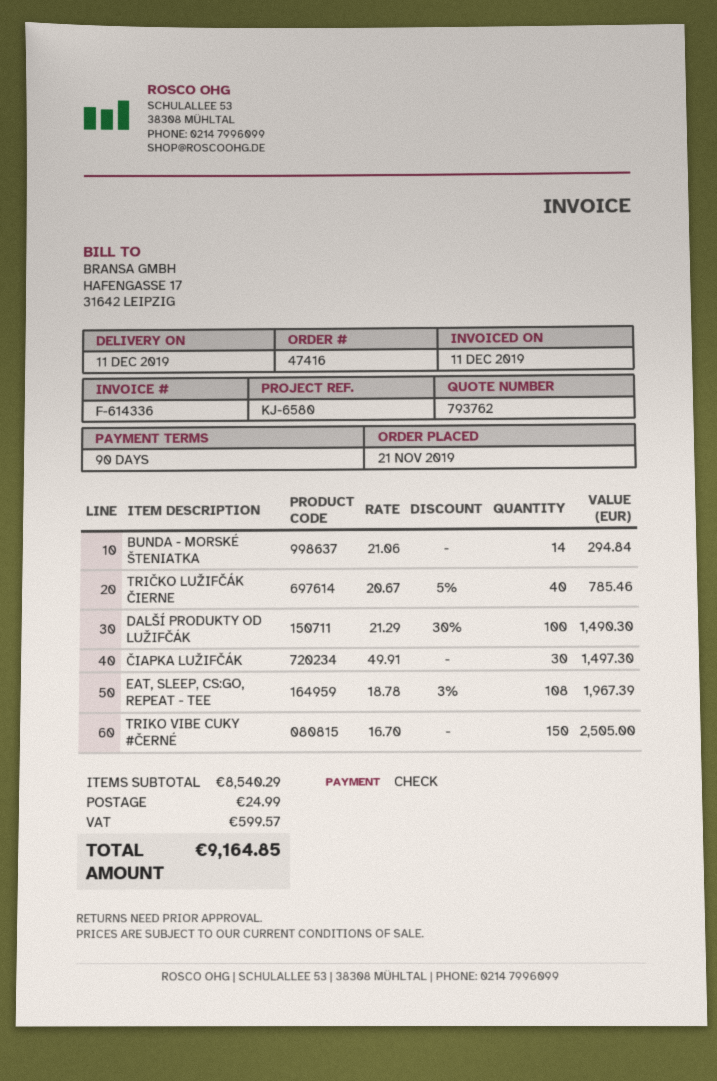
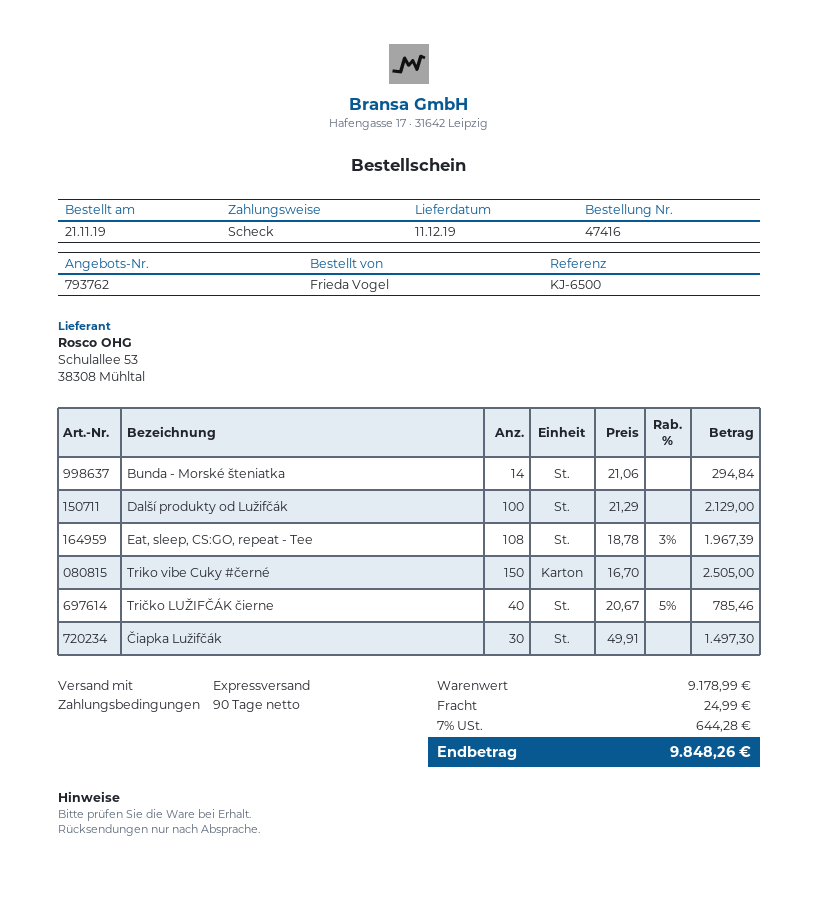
reference: KJ-6580 -> KJ-6500
DALŠÍ PRODUKTY OD LUŽIFČÁK: 100 x 21.29 - 30% = 1490.30 -> 100 x 21.29 = 2129.00
subtotal: 8540.29 -> 9178.99
tax: 599.57 -> 644.28
total: 9164.85 -> 9848.26

